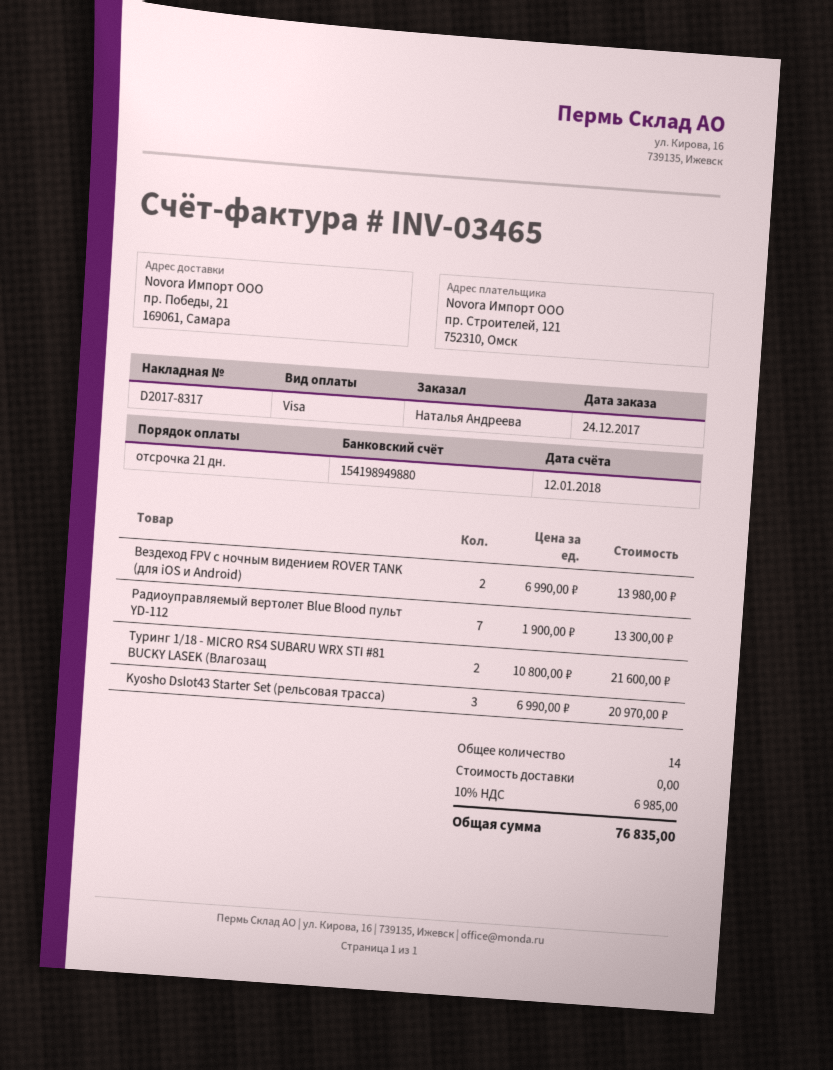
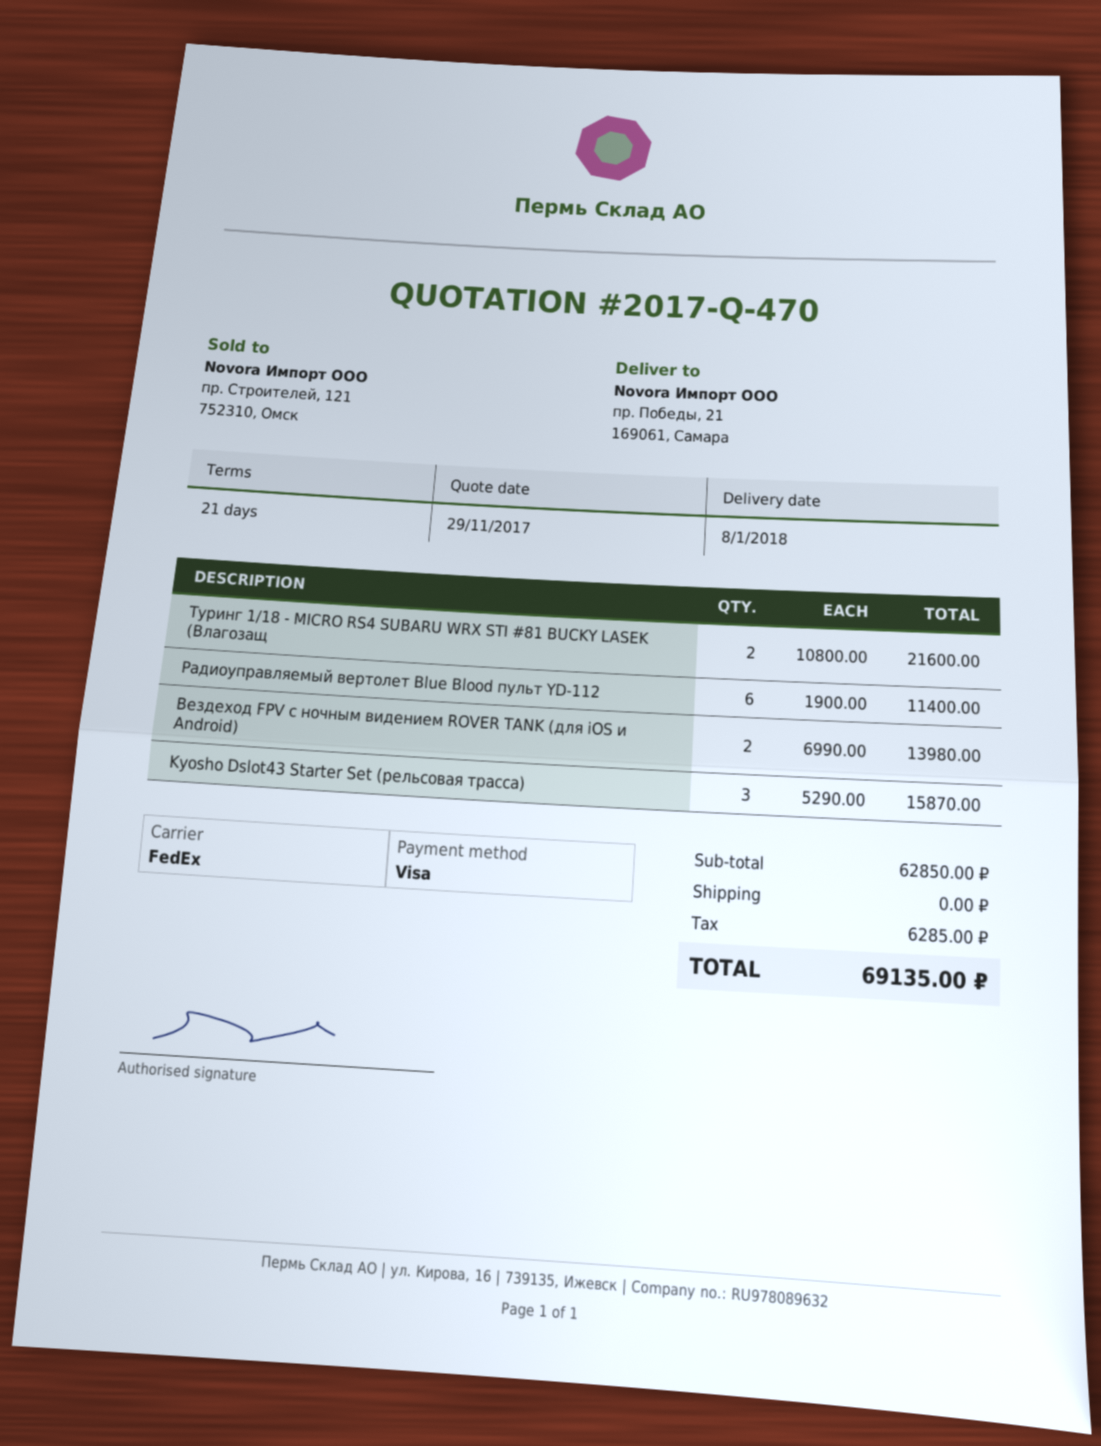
Радиоуправляемый вертолет Blue Blood пульт YD-112: 7 x 1900.00 = 13300.00 -> 6 x 1900.00 = 11400.00
Kyosho Dslot43 Starter Set (рельсовая трасса): 3 x 6990.00 = 20970.00 -> 3 x 5290.00 = 15870.00
tax: 6985.00 -> 6285.00
total: 76835.00 -> 69135.00

